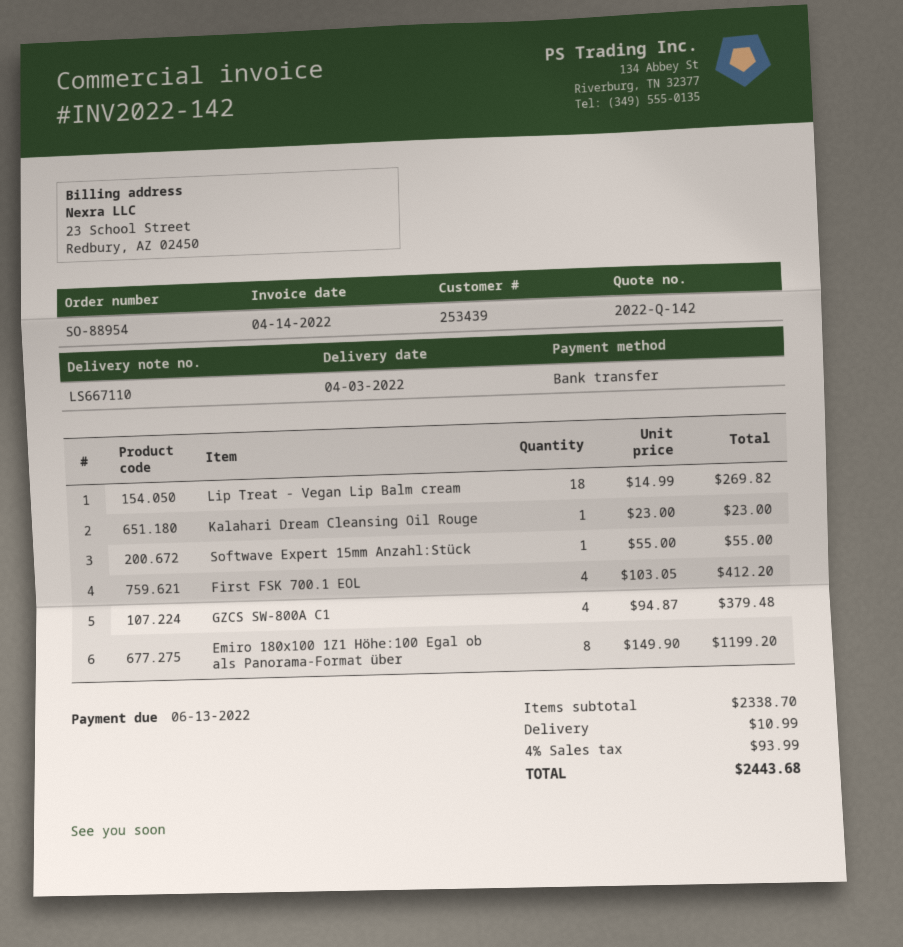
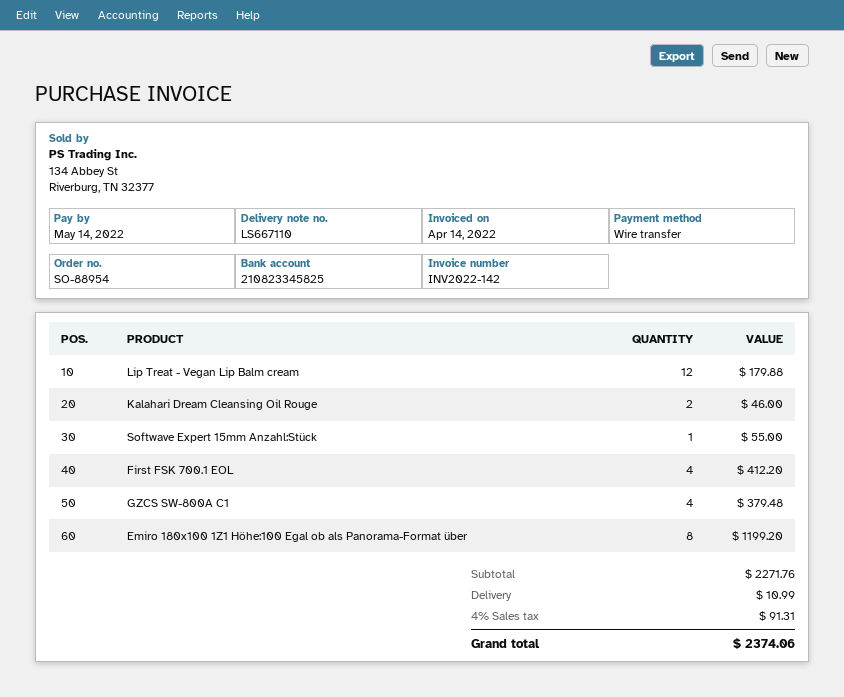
due date: 2022-06-13 -> 2022-05-14
Lip Treat - Vegan Lip Balm cream: 18 for 269.82 -> 12 for 179.88
Kalahari Dream Cleansing Oil Rouge: 1 for 23.00 -> 2 for 46.00
subtotal: 2338.70 -> 2271.76
tax: 4% = 93.99 -> 4% = 91.31
total: 2443.68 -> 2374.06

